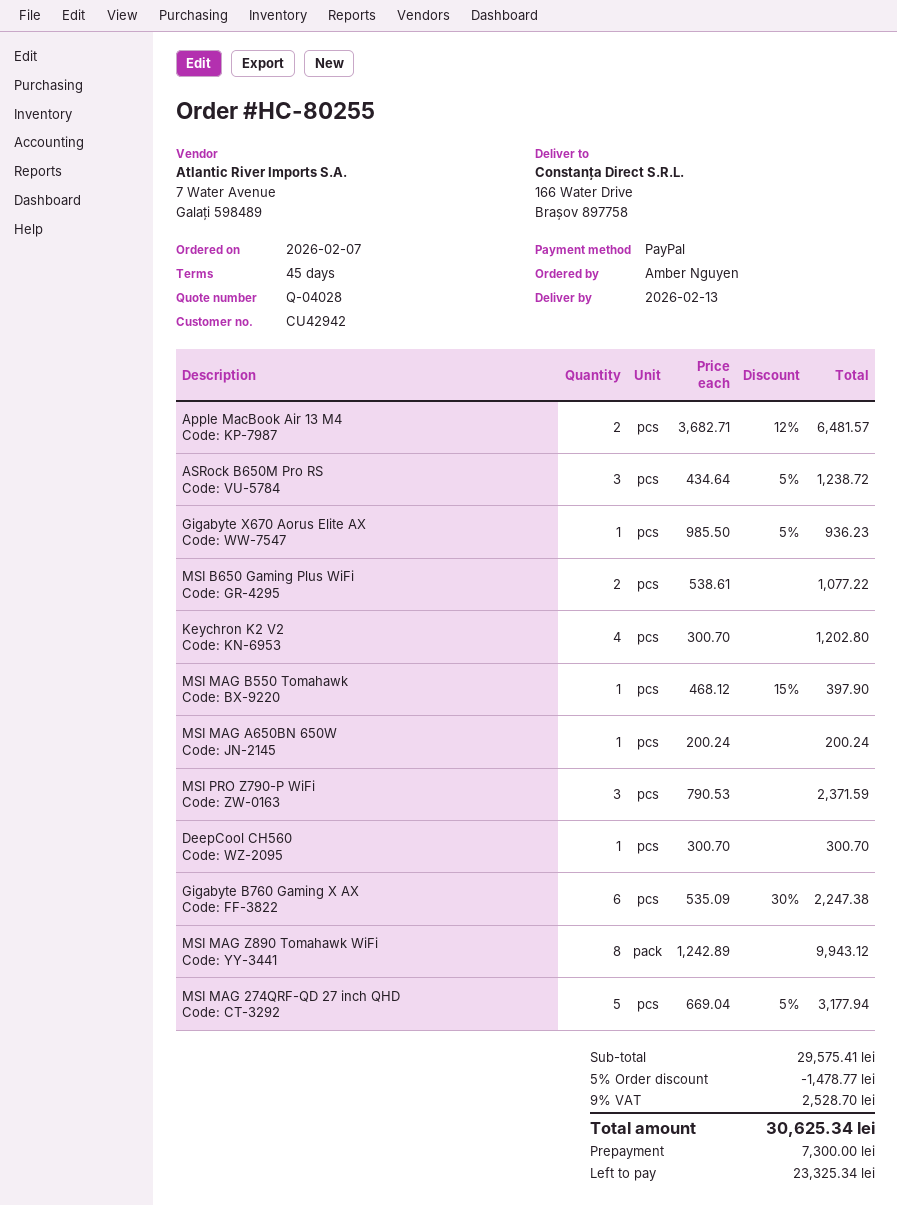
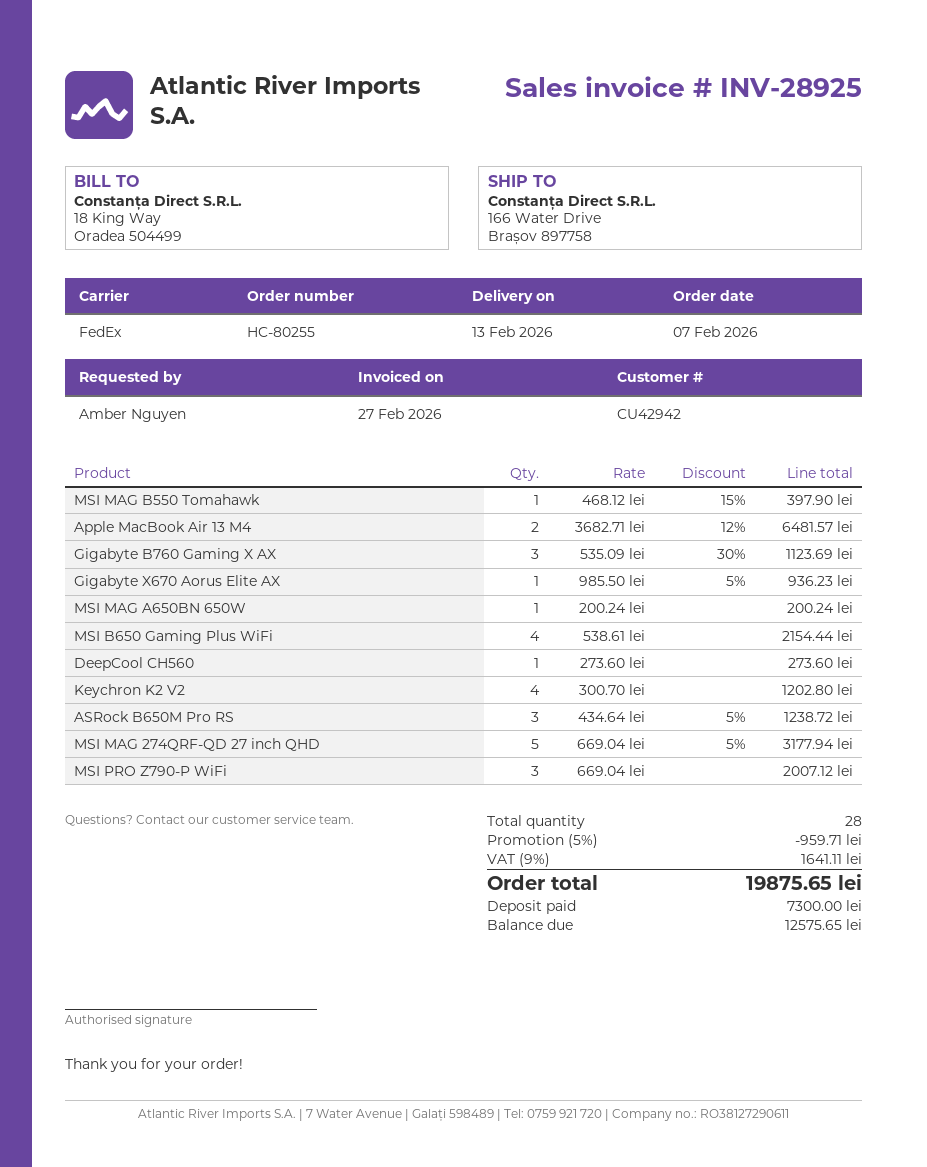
MSI B650 Gaming Plus WiFi: 2 x 538.61 = 1077.22 -> 4 x 538.61 = 2154.44
MSI PRO Z790-P WiFi: 3 x 790.53 = 2371.59 -> 3 x 669.04 = 2007.12
DeepCool CH560: 1 x 300.70 = 300.70 -> 1 x 273.60 = 273.60
Gigabyte B760 Gaming X AX: 6 x 535.09 - 30% = 2247.38 -> 3 x 535.09 - 30% = 1123.69
MSI MAG Z890 Tomahawk WiFi: 8 x 1242.89 = 9943.12 -> none
discount: 5% = 1478.77 -> 5% = 959.71
tax: 9% = 2528.70 -> 9% = 1641.11
total: 30625.34 -> 19875.65
balance: 23325.34 -> 12575.65

